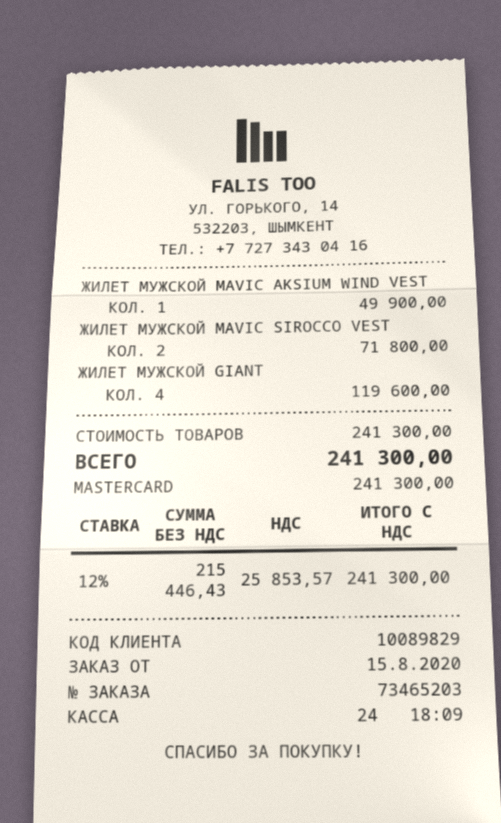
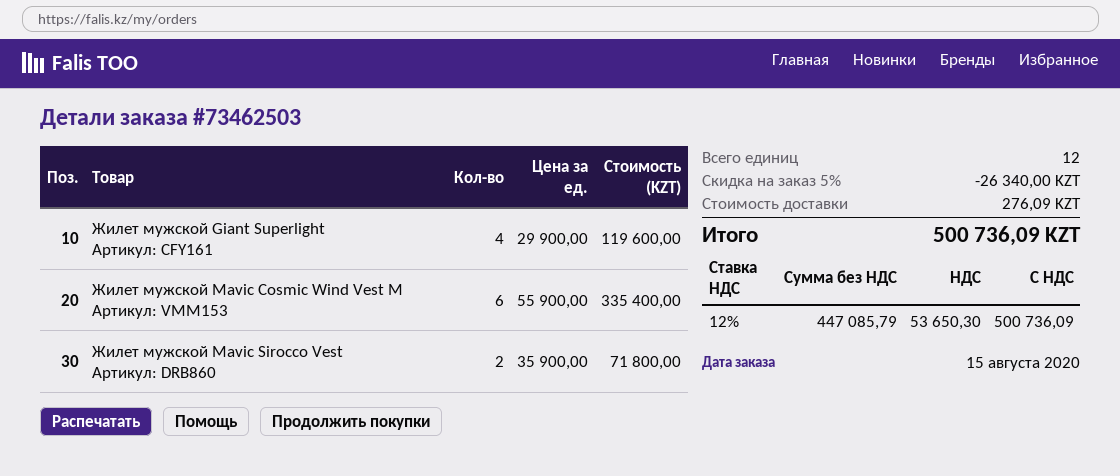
order number: 73465203 -> 73462503
ЖИЛЕТ МУЖСКОЙ MAVIC AKSIUM WIND VEST: 1 for 49900.00 -> none
Жилет мужской Mavic Cosmic Wind Vest M: none -> 6 for 335400.00
discount: none -> 5% = 26340.00
shipping: none -> 276.09
net: 215446.43 -> 447085.79
tax: 12% = 25853.57 -> 12% = 53650.30
total: 241300.00 -> 500736.09

